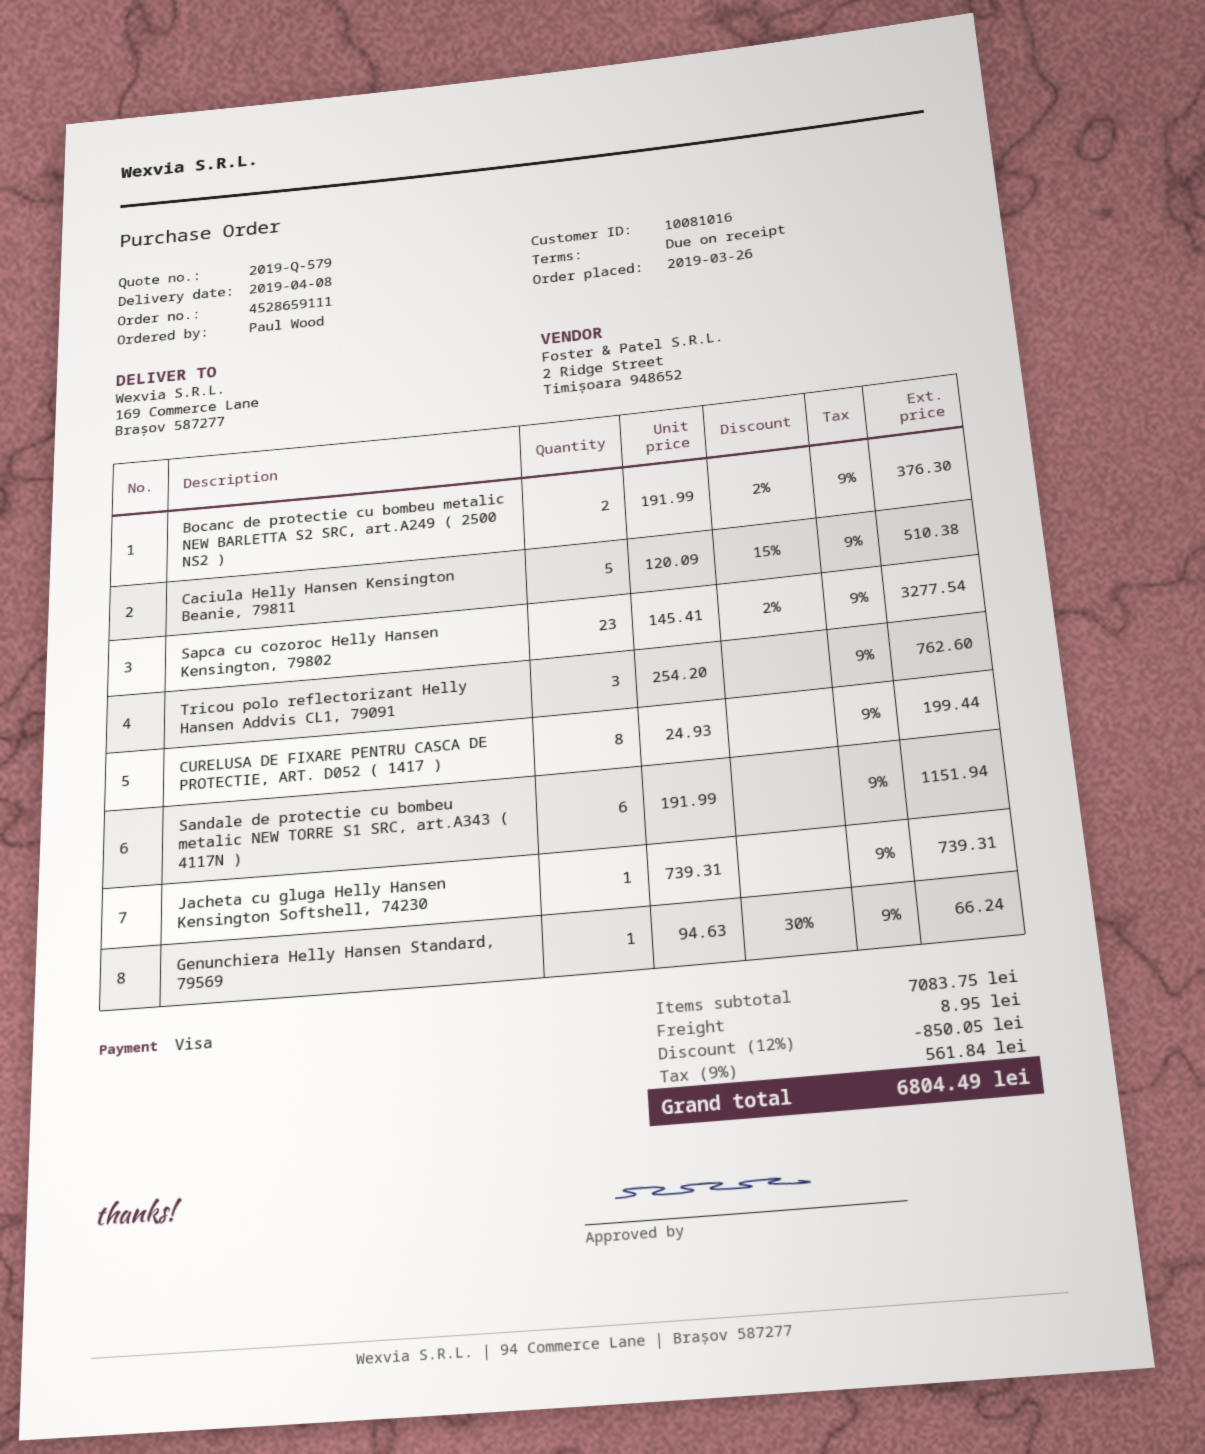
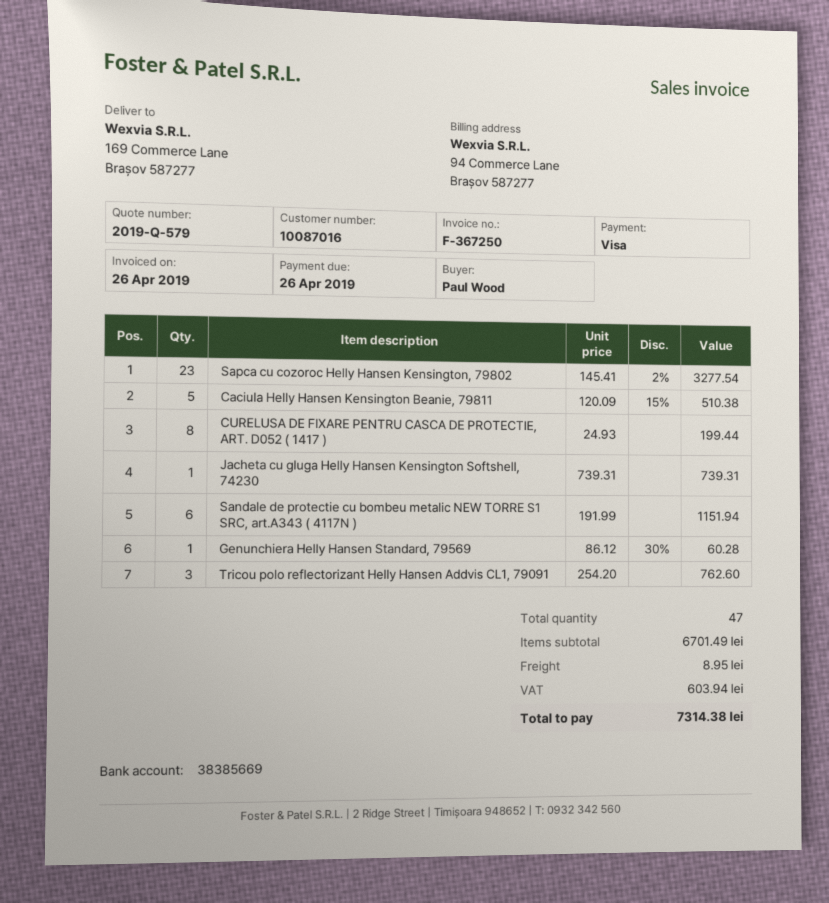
customer number: 10081016 -> 10087016
Bocanc de protectie cu bombeu metalic NEW BARLETTA S2 SRC, art.A249 ( 2500 NS2 ): 2 x 191.99 - 2% = 376.30 -> none
Genunchiera Helly Hansen Standard, 79569: 1 x 94.63 - 30% = 66.24 -> 1 x 86.12 - 30% = 60.28
subtotal: 7083.75 -> 6701.49
discount: 12% = 850.05 -> none
tax: 561.84 -> 603.94
total: 6804.49 -> 7314.38

